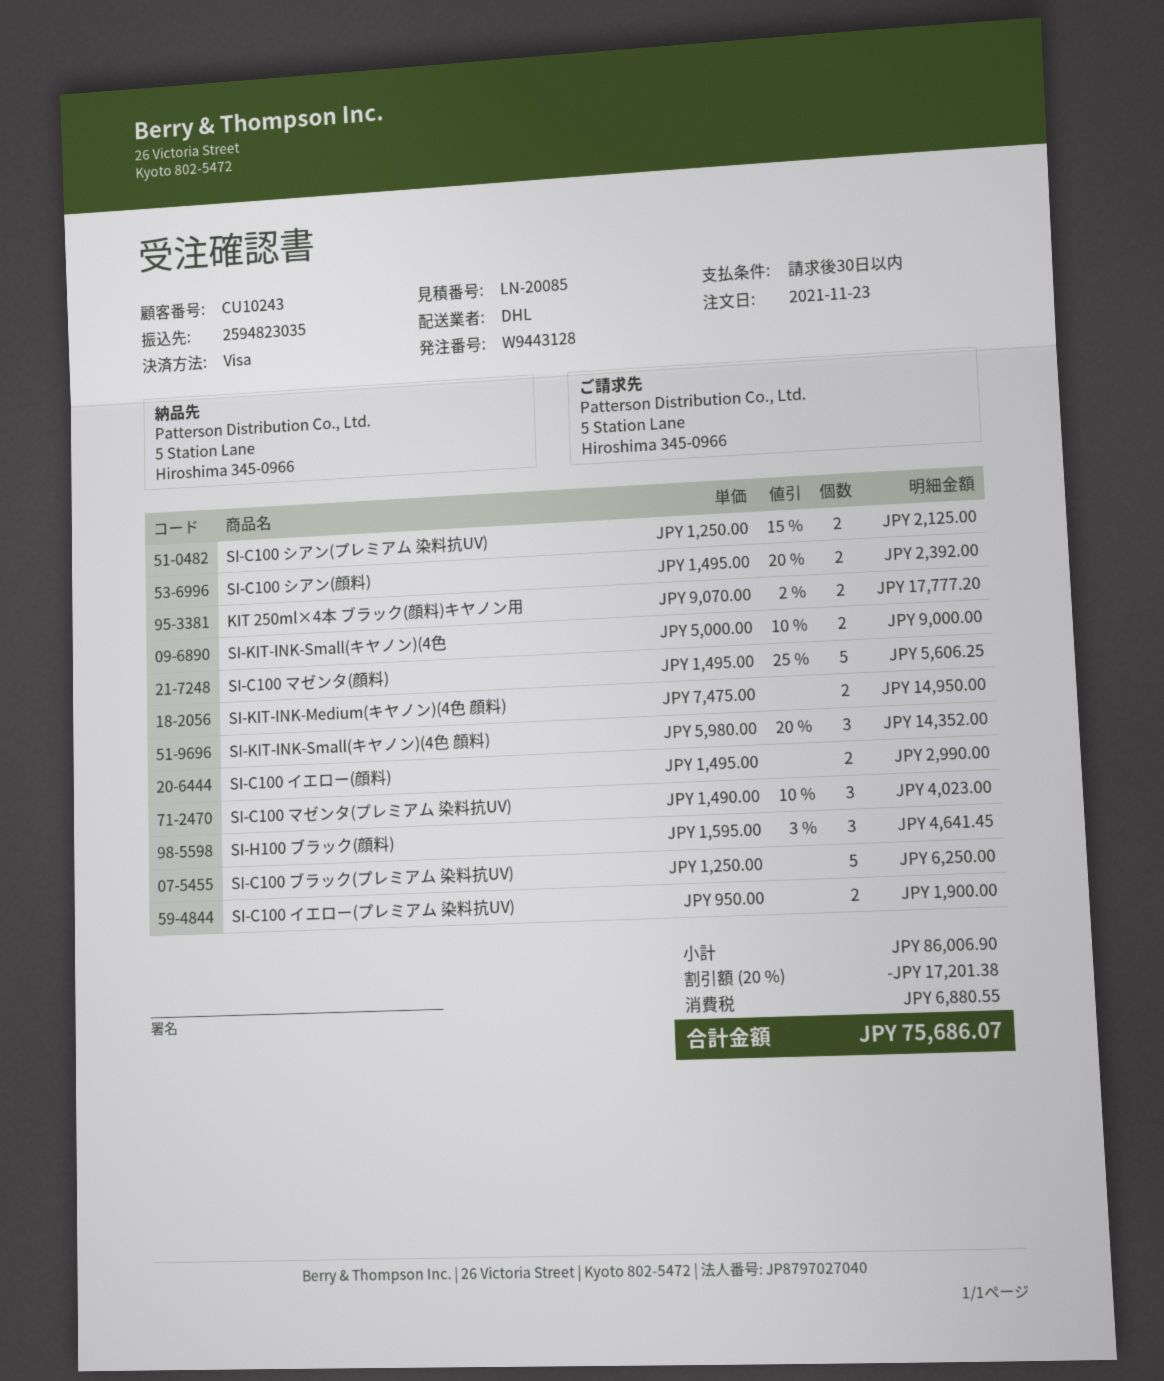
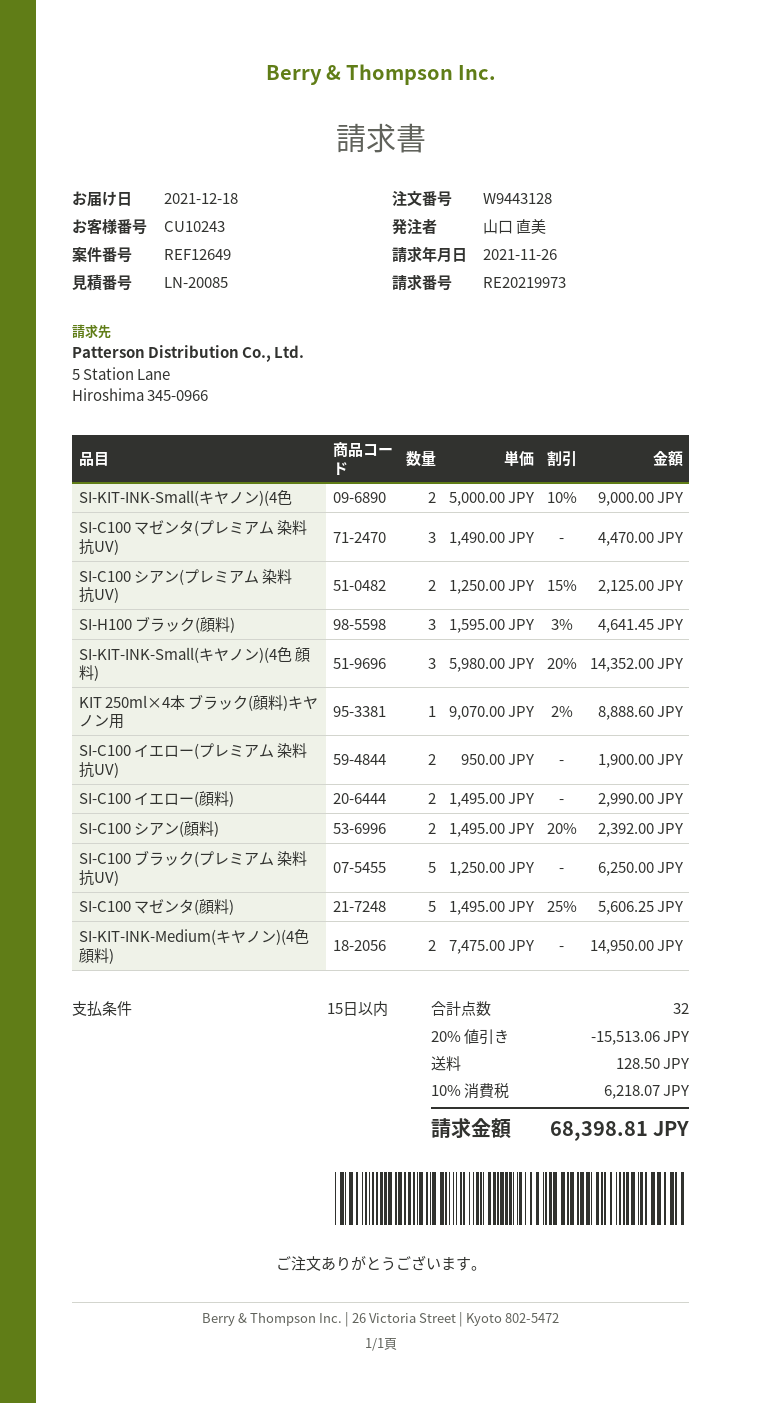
payment terms: 30 days -> 15 days
KIT 250ml×4本 ブラック(顔料)キヤノン用: 2 x 9070.00 - 2% = 17777.20 -> 1 x 9070.00 - 2% = 8888.60
SI-C100 マゼンタ(プレミアム 染料抗UV): 3 x 1490.00 - 10% = 4023.00 -> 3 x 1490.00 = 4470.00
discount: 20% = 17201.38 -> 20% = 15513.06
shipping: none -> 128.50
tax: 6880.55 -> 6218.07
total: 75686.07 -> 68398.81

